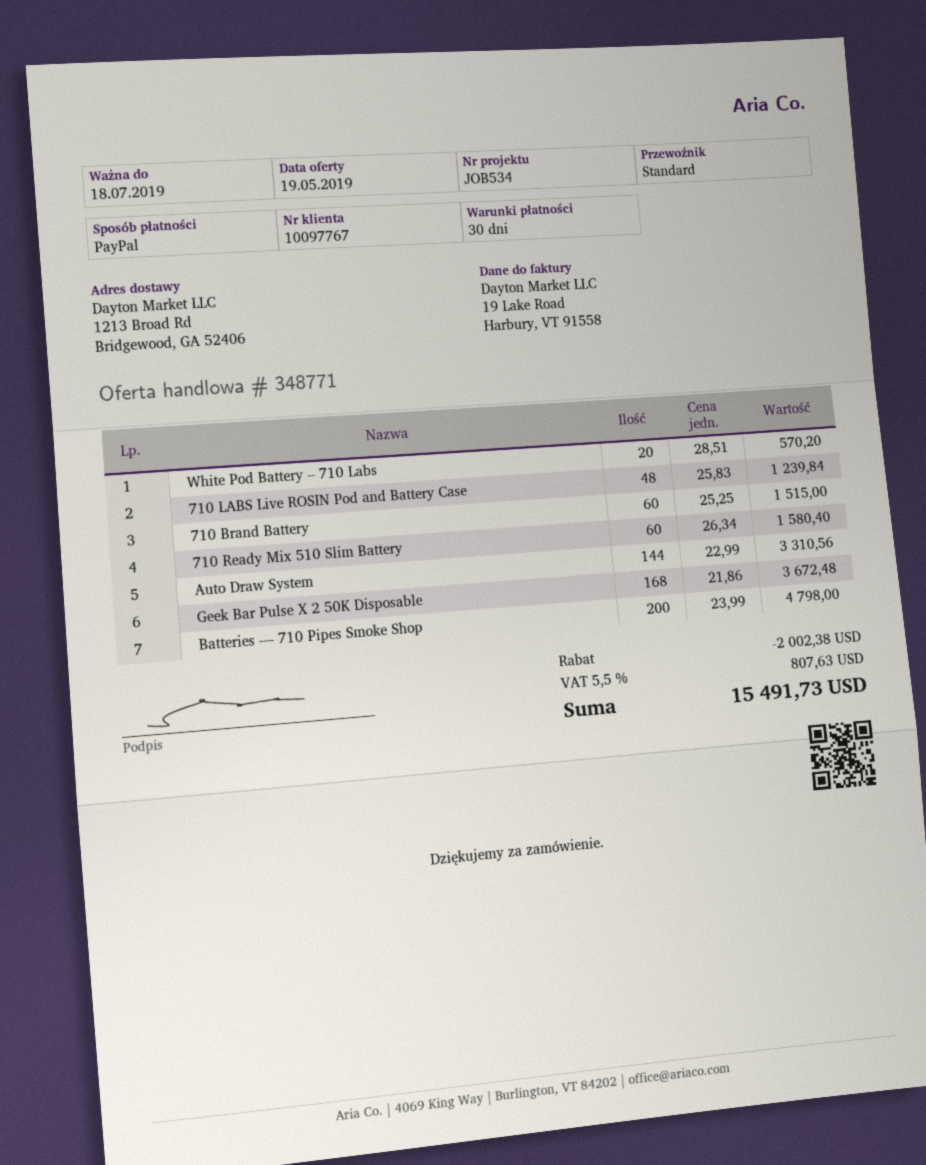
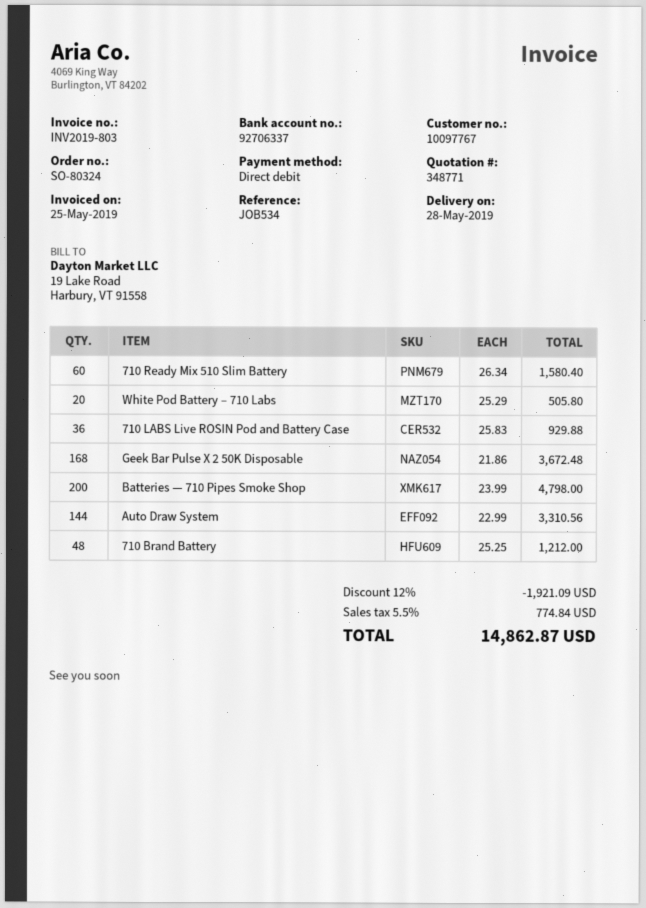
payment method: PayPal -> direct debit
White Pod Battery – 710 Labs: 20 x 28.51 = 570.20 -> 20 x 25.29 = 505.80
710 LABS Live ROSIN Pod and Battery Case: 48 x 25.83 = 1239.84 -> 36 x 25.83 = 929.88
710 Brand Battery: 60 x 25.25 = 1515.00 -> 48 x 25.25 = 1212.00
discount: 2002.38 -> 1921.09
tax: 5.5% = 807.63 -> 5.5% = 774.84
total: 15491.73 -> 14862.87

